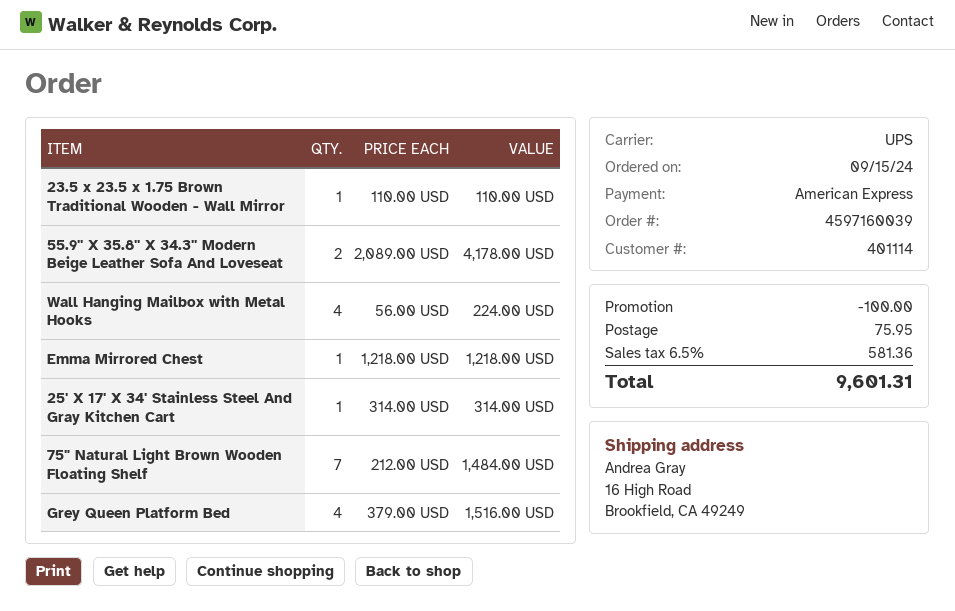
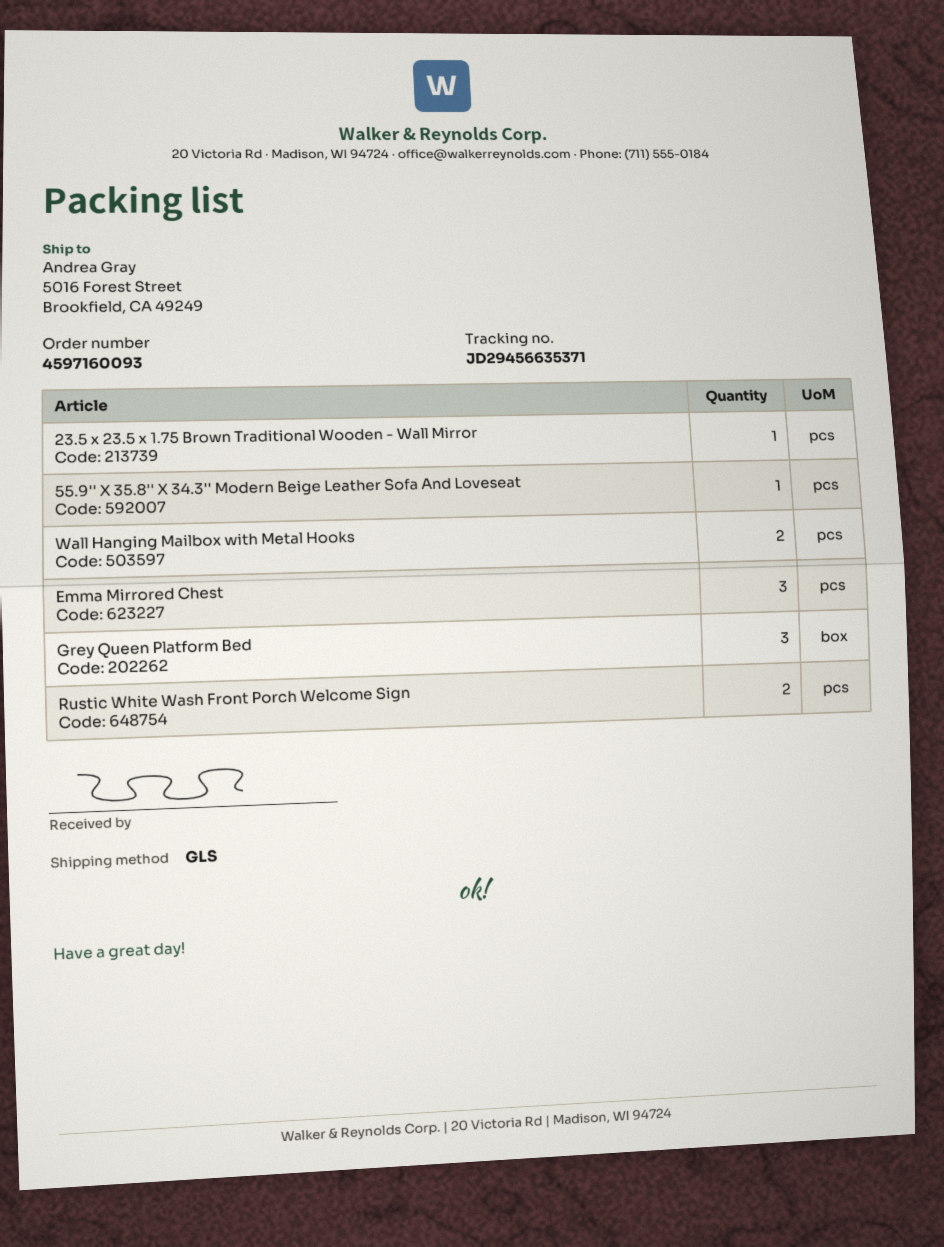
order number: 4597160039 -> 4597160093
shipping method: UPS -> GLS
ship to: 16 High Road, Brookfield, CA 49249 -> 5016 Forest Street, Brookfield, CA 49249
55.9'' X 35.8'' X 34.3'' Modern Beige Leather Sofa And Loveseat: 2 -> 1
Wall Hanging Mailbox with Metal Hooks: 4 -> 2
Emma Mirrored Chest: 1 -> 3
25' X 17' X 34' Stainless Steel And Gray Kitchen Cart: 1 -> none
75" Natural Light Brown Wooden Floating Shelf: 7 -> none
Grey Queen Platform Bed: 4 -> 3
Rustic White Wash Front Porch Welcome Sign: none -> 2

